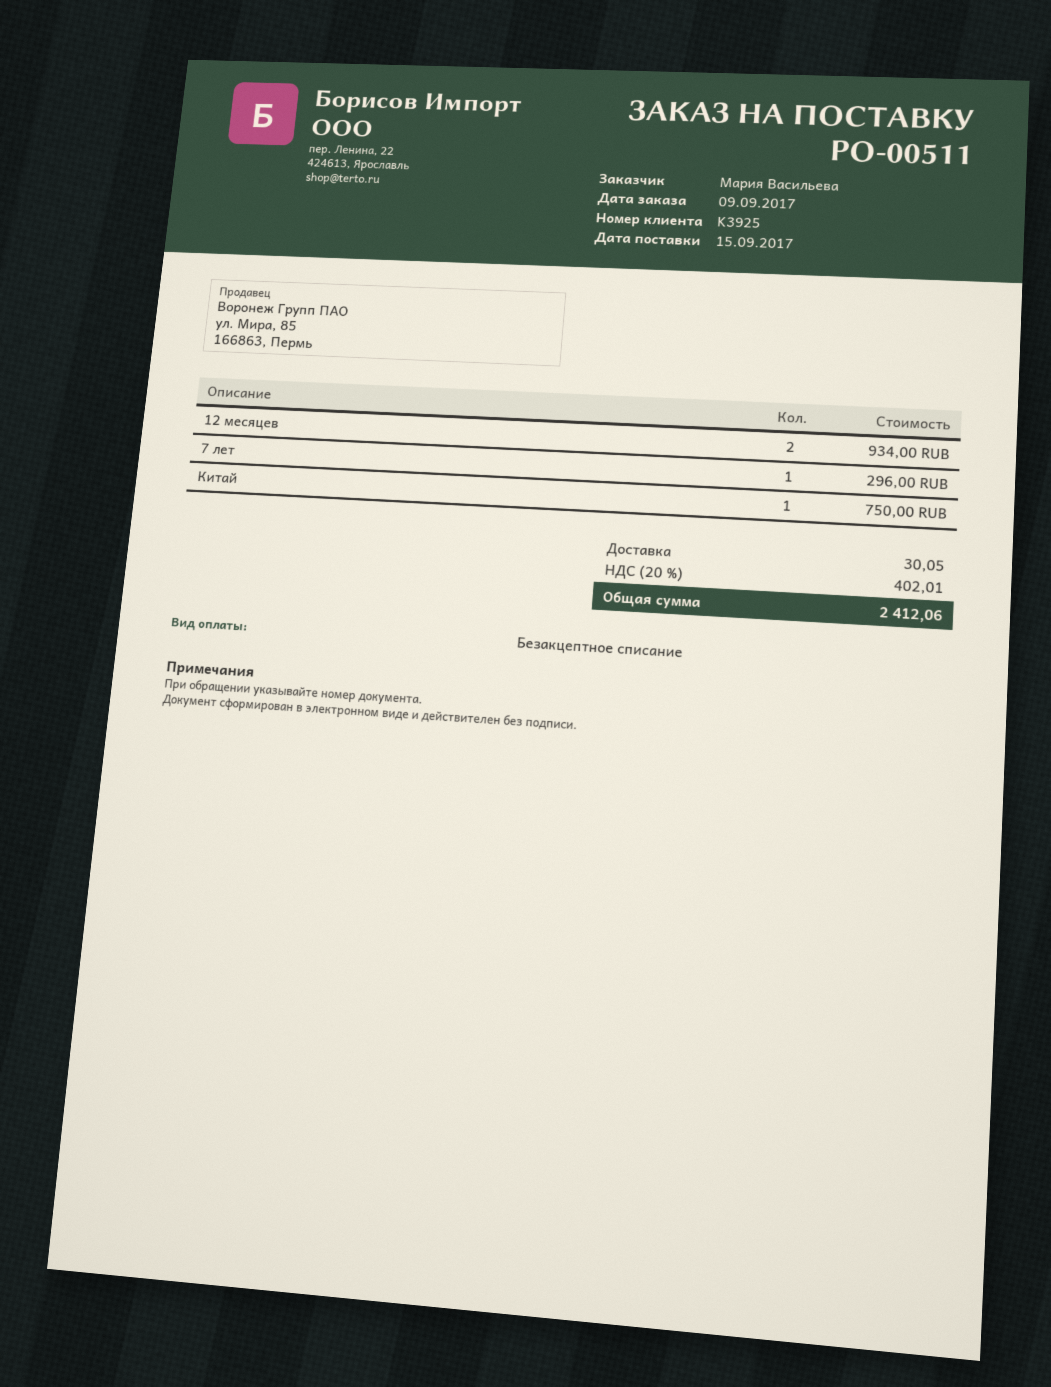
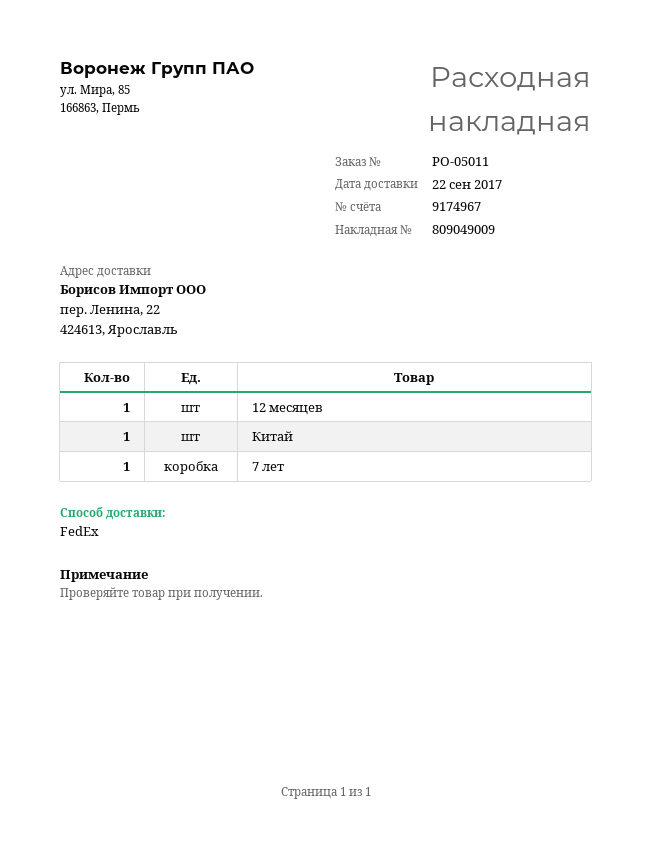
order number: PO-00511 -> PO-05011
delivery date: 2017-09-15 -> 2017-09-22
12 месяцев: 2 -> 1

